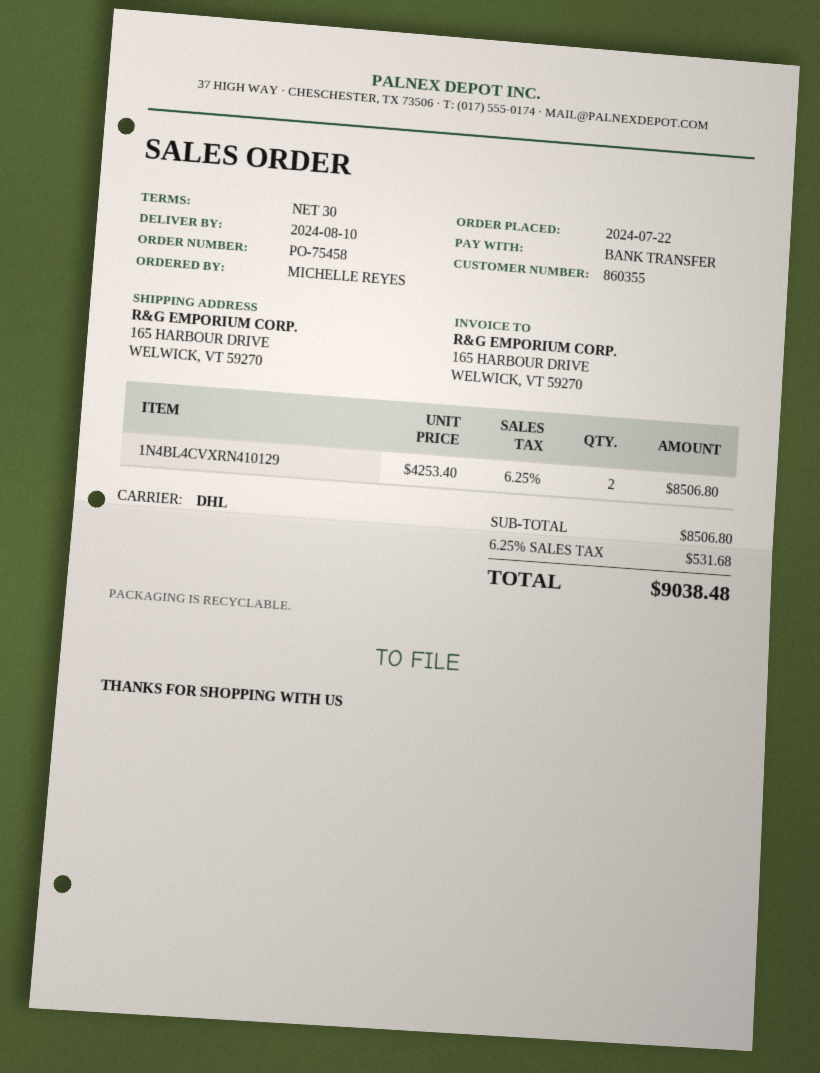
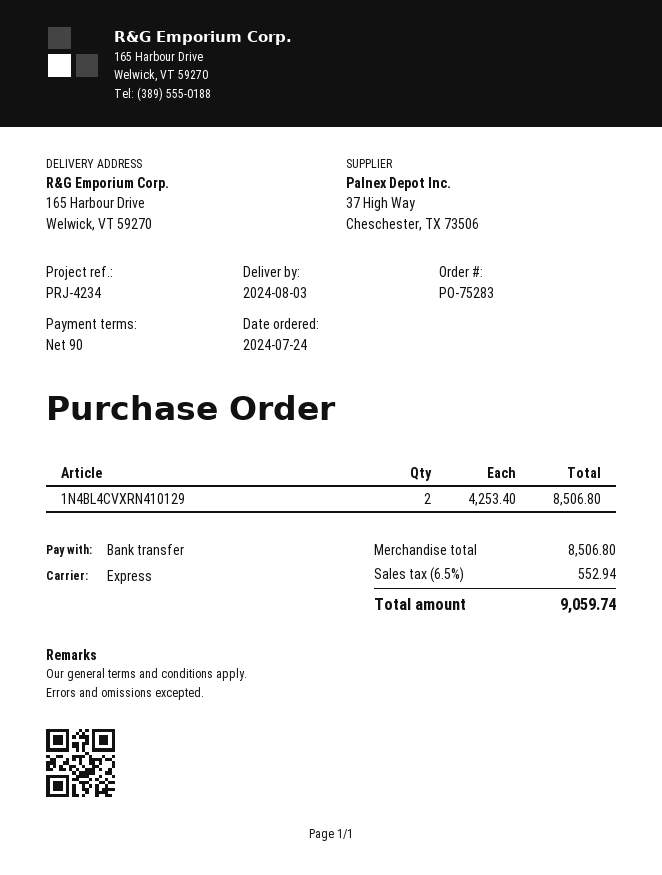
order number: PO-75458 -> PO-75283
order date: 2024-07-22 -> 2024-07-24
delivery date: 2024-08-10 -> 2024-08-03
payment terms: 30 days -> 90 days
shipping method: DHL -> express
tax: 6.25% = 531.68 -> 6.5% = 552.94
total: 9038.48 -> 9059.74

